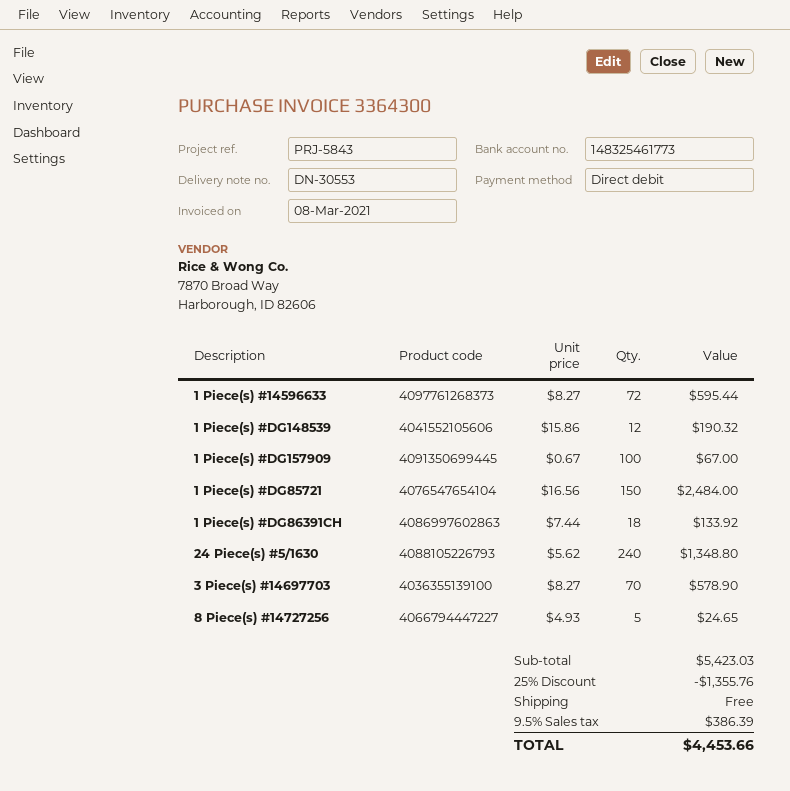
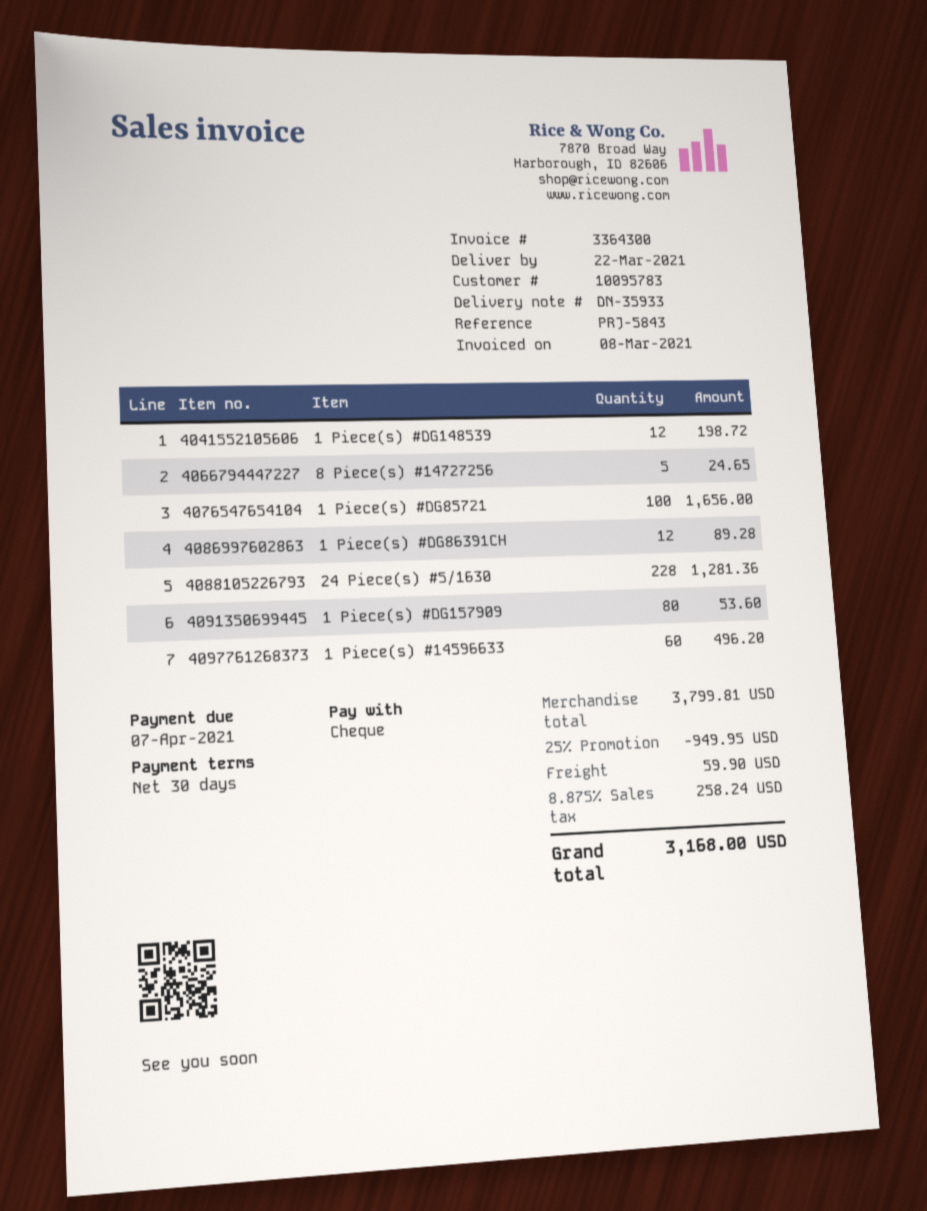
delivery note number: DN-30553 -> DN-35933
payment method: direct debit -> cheque
1 Piece(s) #14596633: 72 for 595.44 -> 60 for 496.20
1 Piece(s) #DG148539: 12 for 190.32 -> 12 for 198.72
1 Piece(s) #DG157909: 100 for 67.00 -> 80 for 53.60
1 Piece(s) #DG85721: 150 for 2484.00 -> 100 for 1656.00
1 Piece(s) #DG86391CH: 18 for 133.92 -> 12 for 89.28
24 Piece(s) #5/1630: 240 for 1348.80 -> 228 for 1281.36
3 Piece(s) #14697703: 70 for 578.90 -> none
subtotal: 5423.03 -> 3799.81
discount: 25% = 1355.76 -> 25% = 949.95
shipping: 0.00 -> 59.90
tax: 9.5% = 386.39 -> 8.875% = 258.24
total: 4453.66 -> 3168.00

